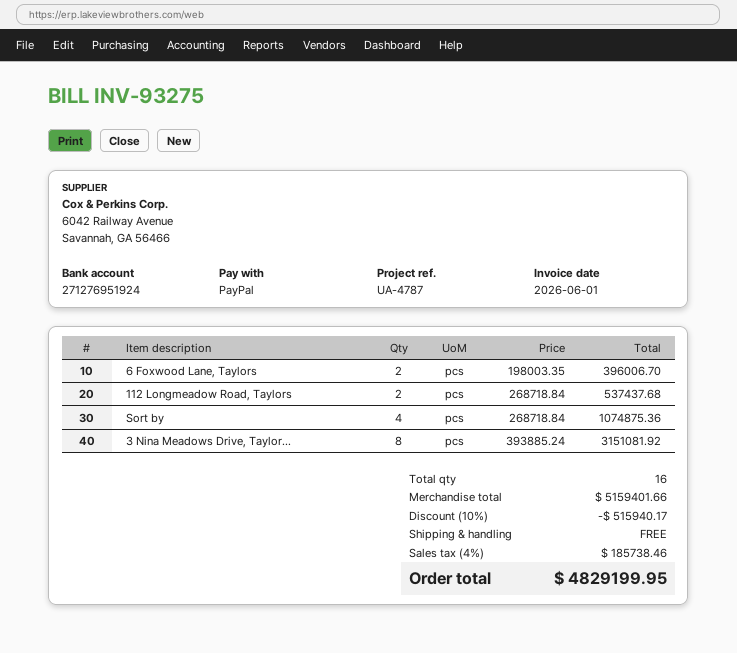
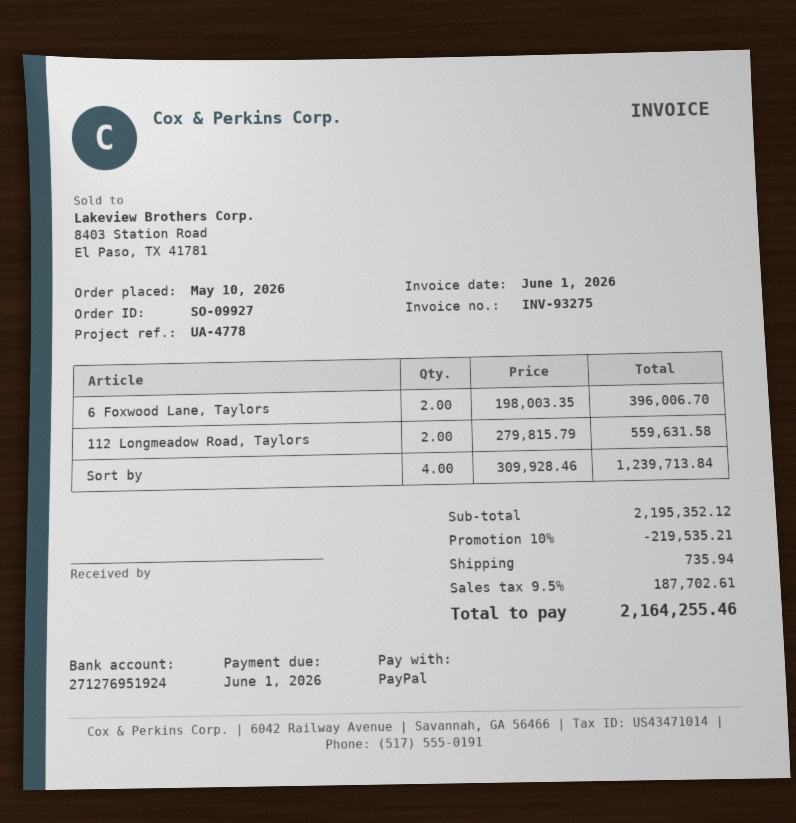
reference: UA-4787 -> UA-4778
112 Longmeadow Road, Taylors: 2 x 268718.84 = 537437.68 -> 2 x 279815.79 = 559631.58
Sort by: 4 x 268718.84 = 1074875.36 -> 4 x 309928.46 = 1239713.84
3 Nina Meadows Drive, Taylor...: 8 x 393885.24 = 3151081.92 -> none
subtotal: 5159401.66 -> 2195352.12
discount: 10% = 515940.17 -> 10% = 219535.21
shipping: 0.00 -> 735.94
tax: 4% = 185738.46 -> 9.5% = 187702.61
total: 4829199.95 -> 2164255.46

